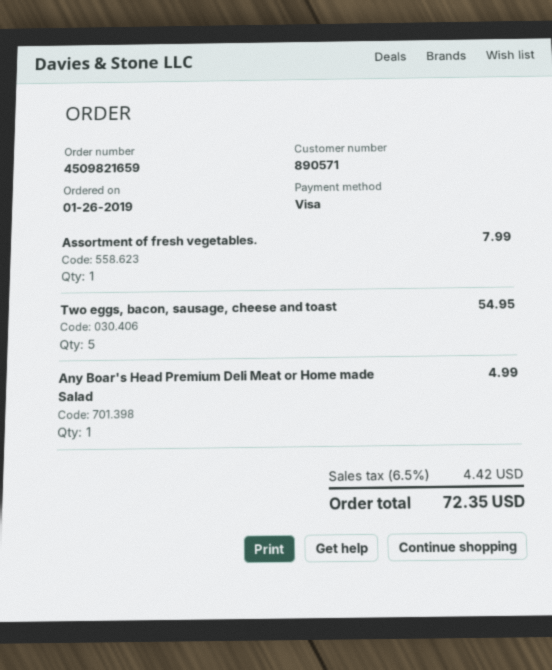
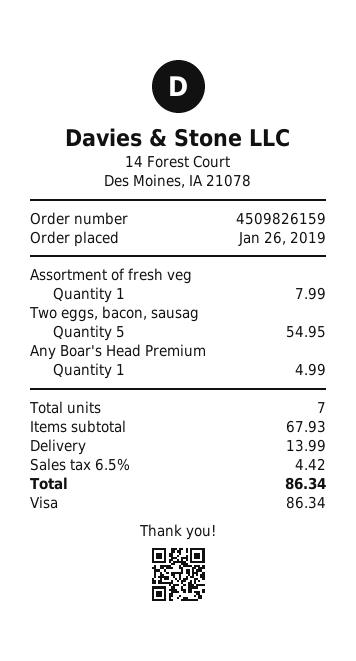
order number: 4509821659 -> 4509826159
shipping: none -> 13.99
total: 72.35 -> 86.34

